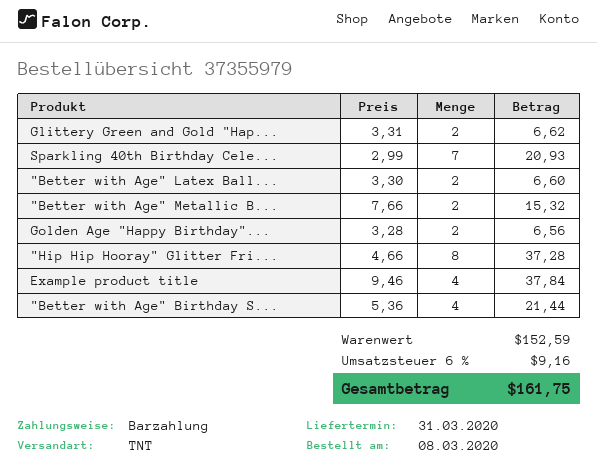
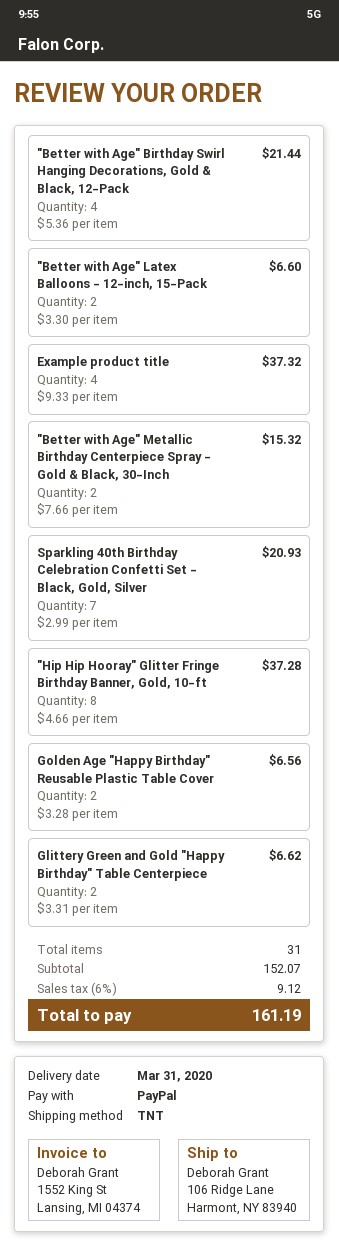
payment method: cash -> PayPal
Example product title: 4 x 9.46 = 37.84 -> 4 x 9.33 = 37.32
subtotal: 152.59 -> 152.07
tax: 6% = 9.16 -> 6% = 9.12
total: 161.75 -> 161.19

